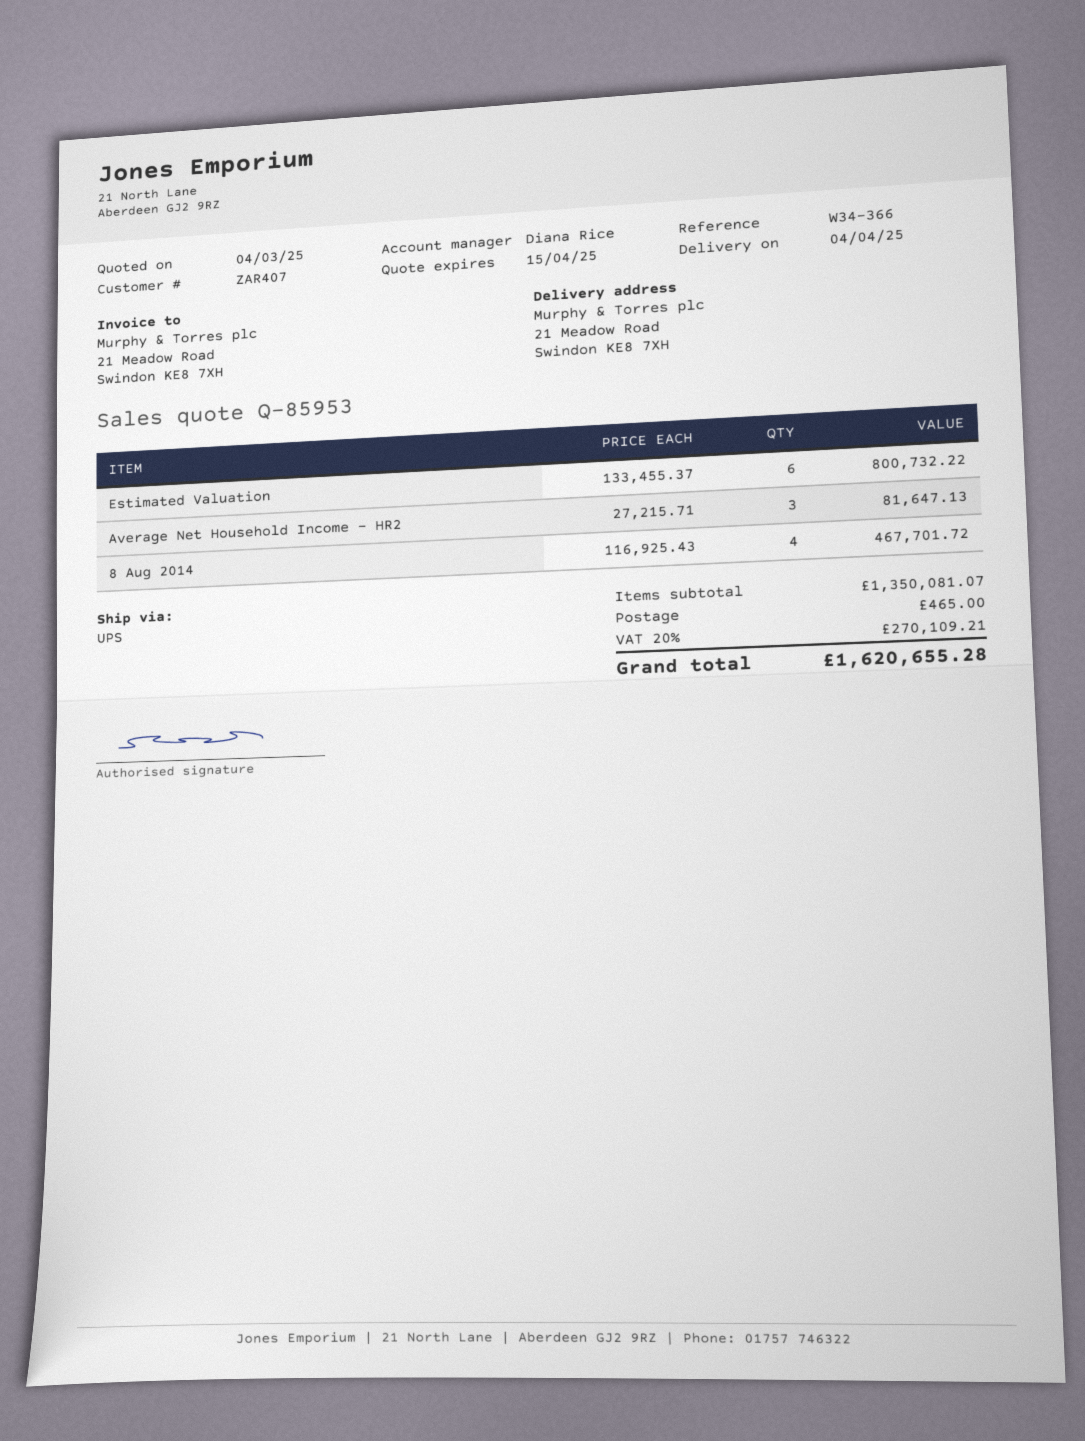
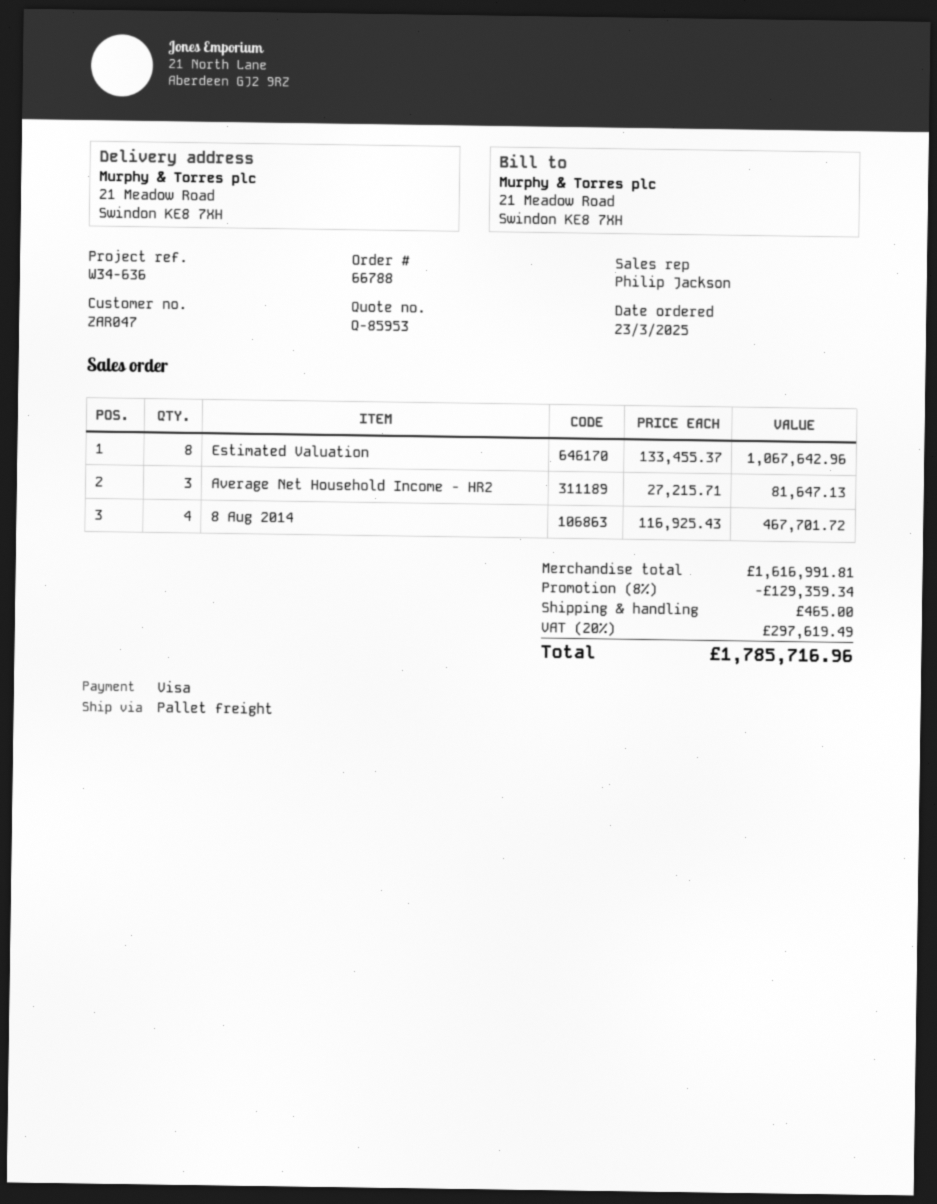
customer number: ZAR407 -> ZAR047
reference: W34-366 -> W34-636
sales rep: Diana Rice -> Philip Jackson
shipping method: UPS -> pallet freight
Estimated Valuation: 6 x 133455.37 = 800732.22 -> 8 x 133455.37 = 1067642.96
subtotal: 1350081.07 -> 1616991.81
discount: none -> 8% = 129359.34
tax: 20% = 270109.21 -> 20% = 297619.49
total: 1620655.28 -> 1785716.96

